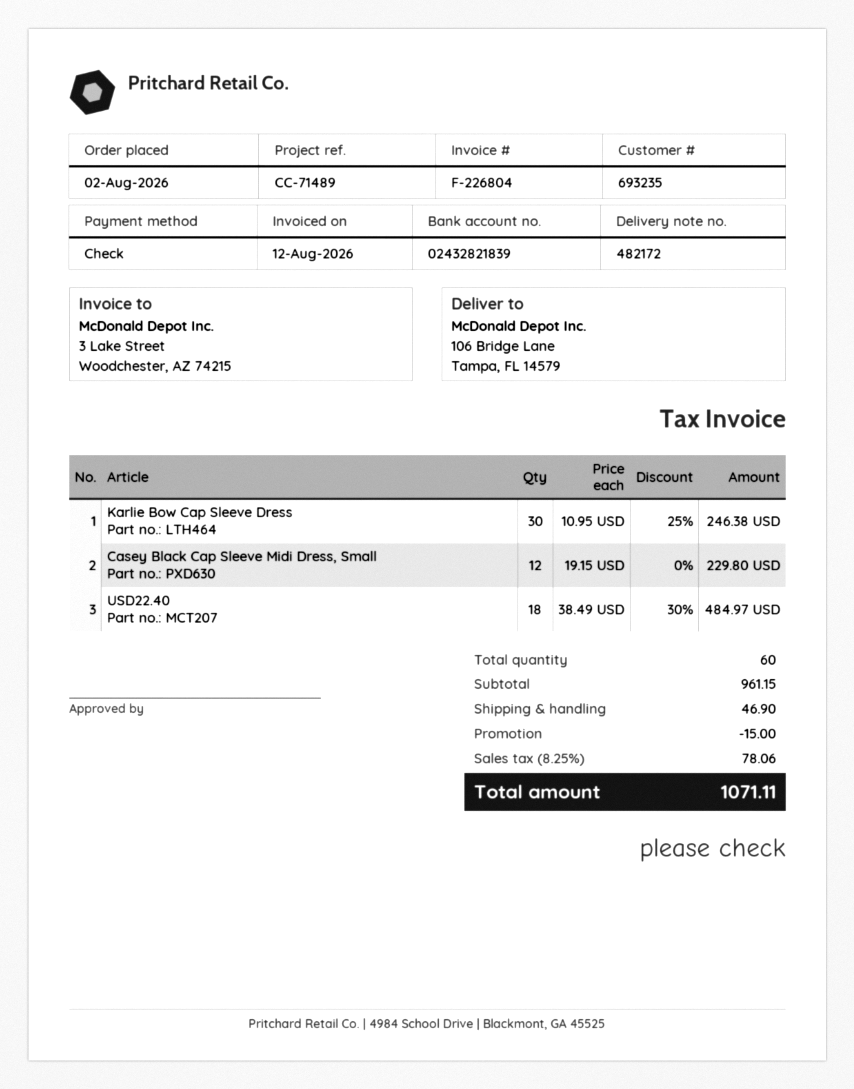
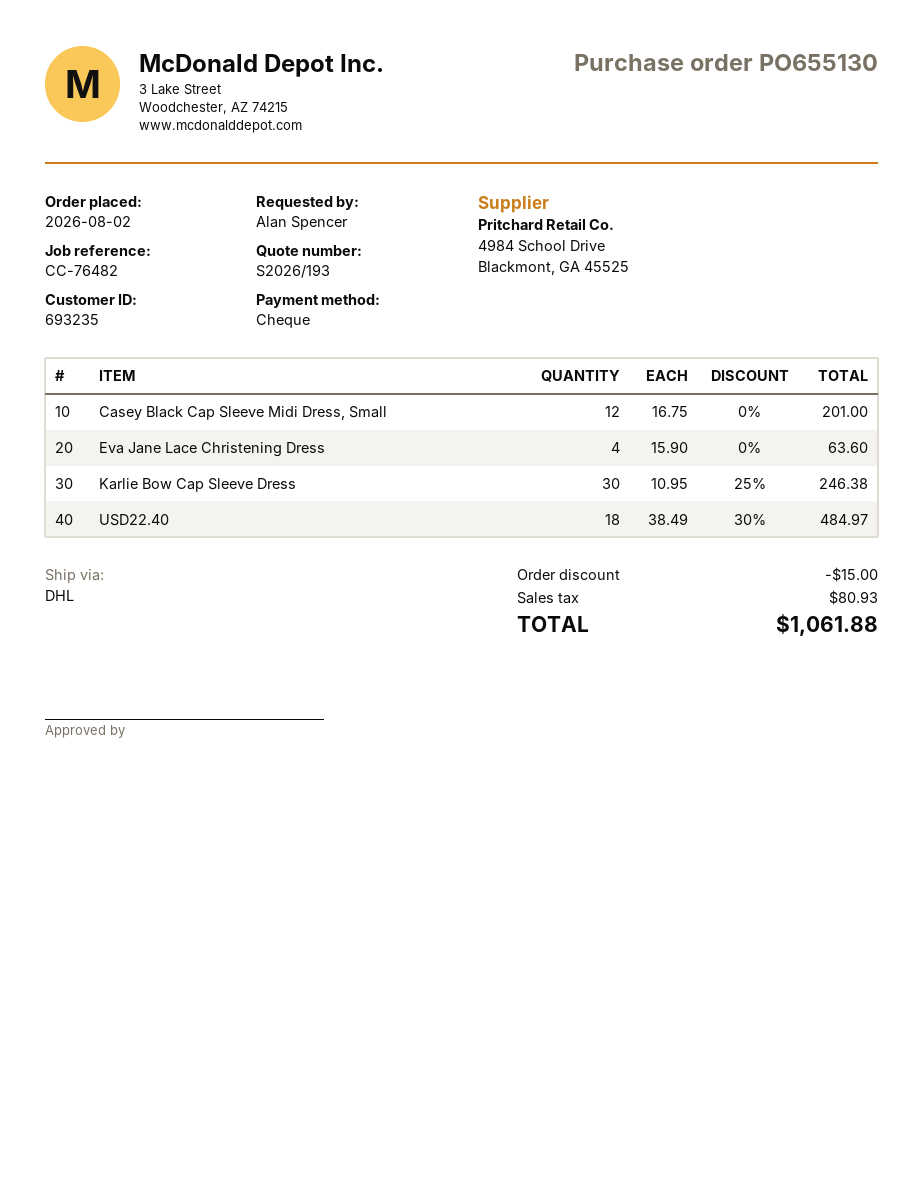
reference: CC-71489 -> CC-76482
Casey Black Cap Sleeve Midi Dress, Small: 12 x 19.15 = 229.80 -> 12 x 16.75 = 201.00
Eva Jane Lace Christening Dress: none -> 4 x 15.90 = 63.60
shipping: 46.90 -> none
tax: 78.06 -> 80.93
total: 1071.11 -> 1061.88

